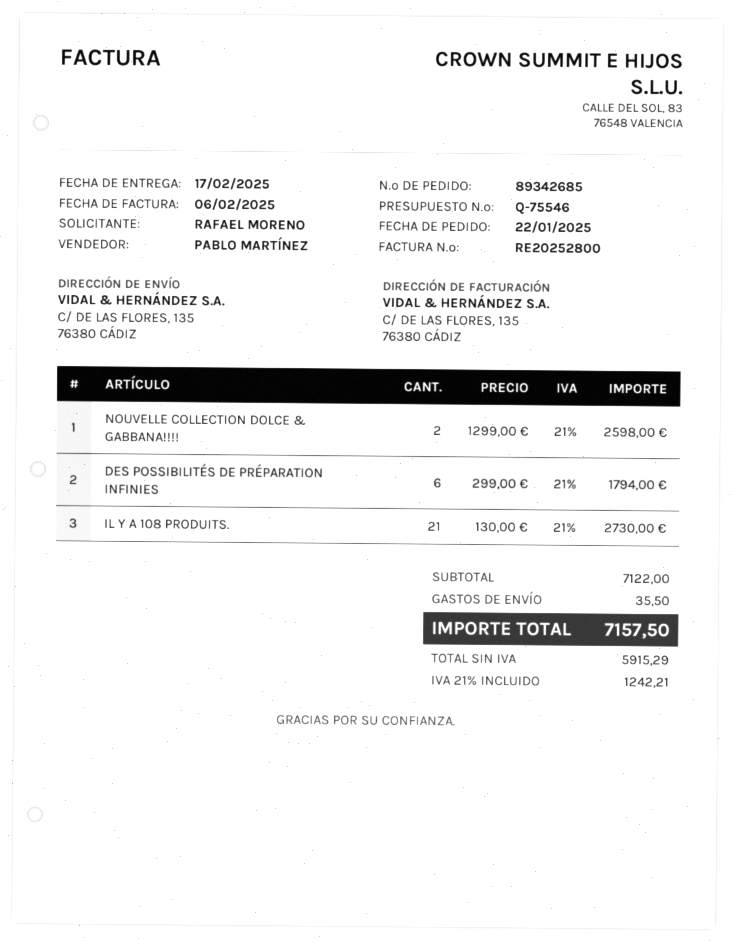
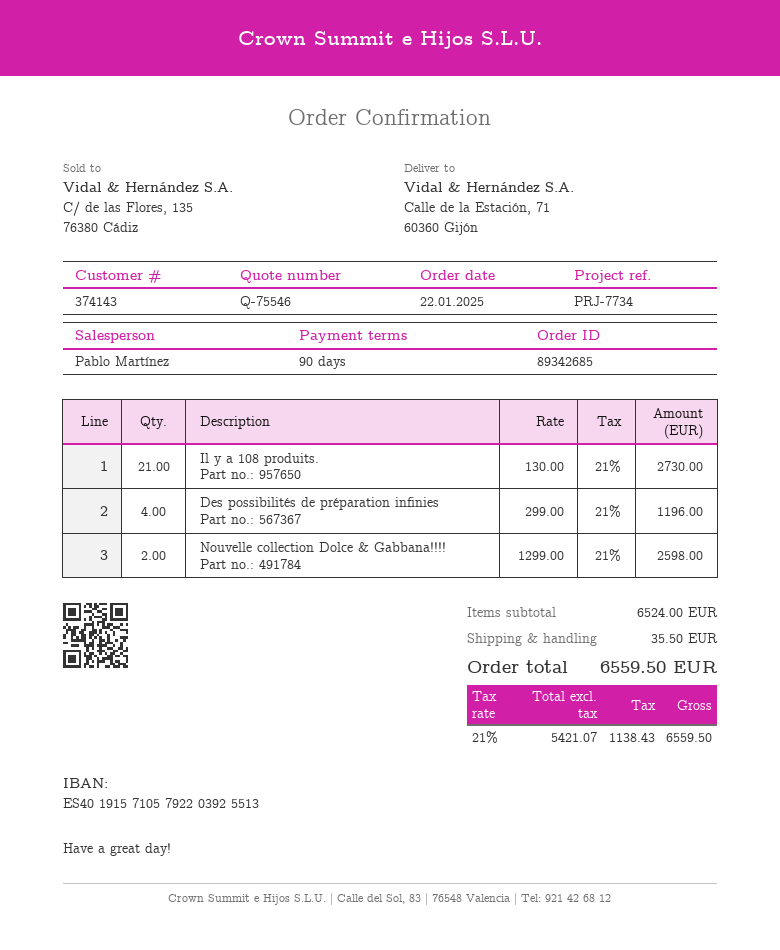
ship to: C/ DE LAS FLORES, 135, 76380 CÁDIZ -> Calle de la Estación, 71, 60360 Gijón
DES POSSIBILITÉS DE PRÉPARATION INFINIES: 6 x 299.00 = 1794.00 -> 4 x 299.00 = 1196.00
subtotal: 7122.00 -> 6524.00
net: 5915.29 -> 5421.07
tax: 21% = 1242.21 -> 21% = 1138.43
total: 7157.50 -> 6559.50

